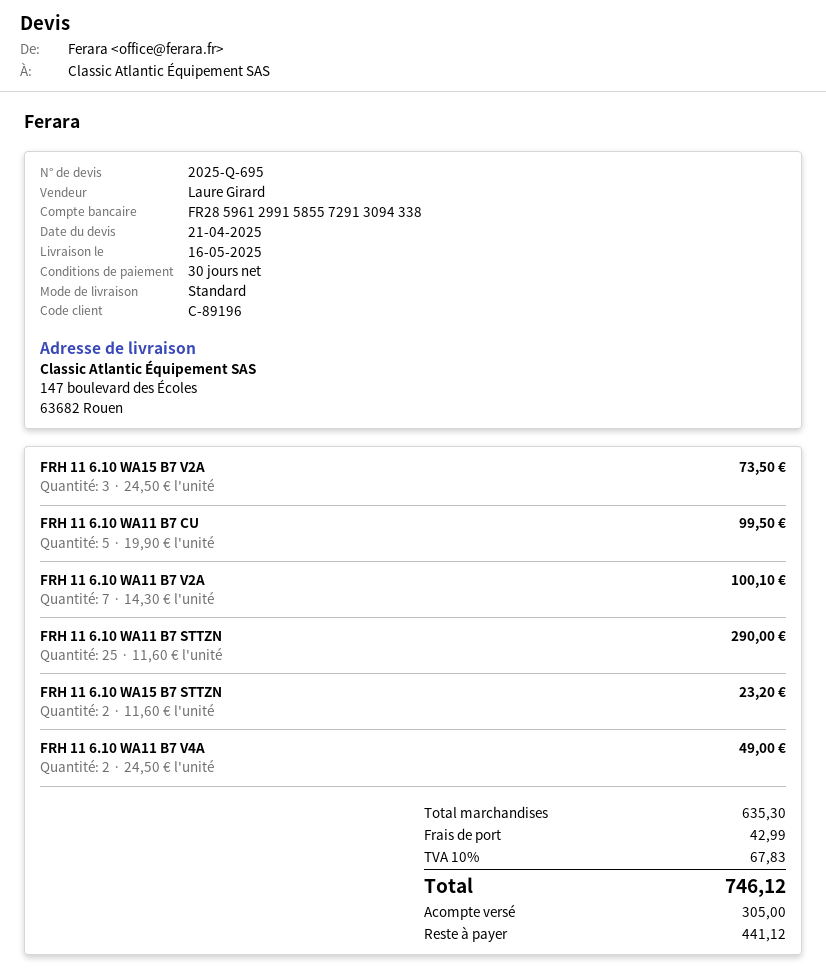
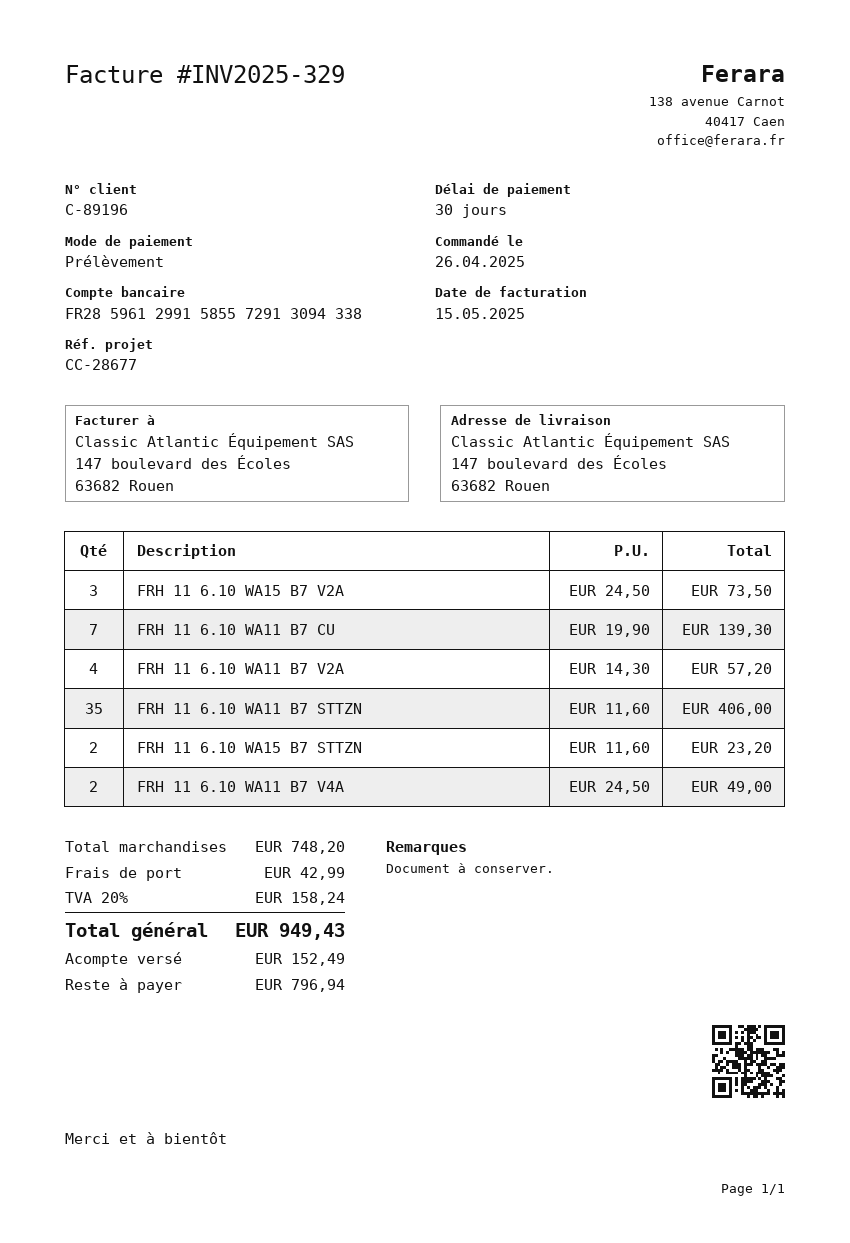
FRH 11 6.10 WA11 B7 CU: 5 x 19.90 = 99.50 -> 7 x 19.90 = 139.30
FRH 11 6.10 WA11 B7 V2A: 7 x 14.30 = 100.10 -> 4 x 14.30 = 57.20
FRH 11 6.10 WA11 B7 STTZN: 25 x 11.60 = 290.00 -> 35 x 11.60 = 406.00
subtotal: 635.30 -> 748.20
tax: 10% = 67.83 -> 20% = 158.24
total: 746.12 -> 949.43
deposit: 305.00 -> 152.49
balance: 441.12 -> 796.94

